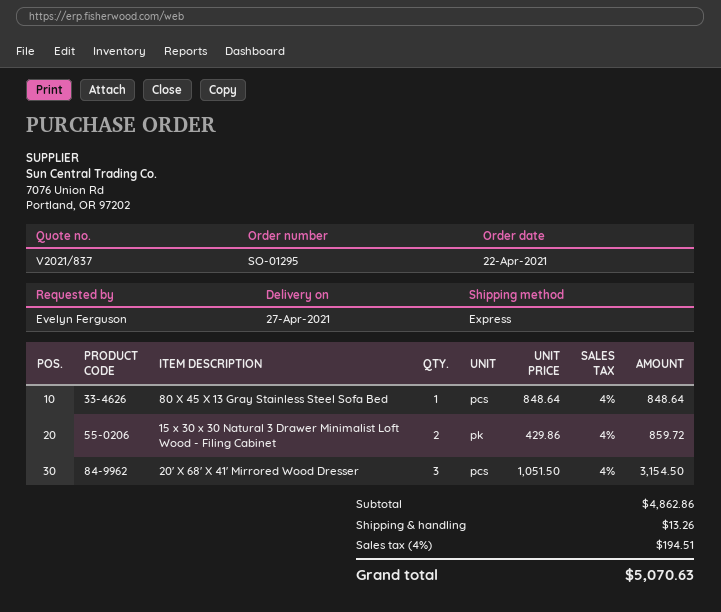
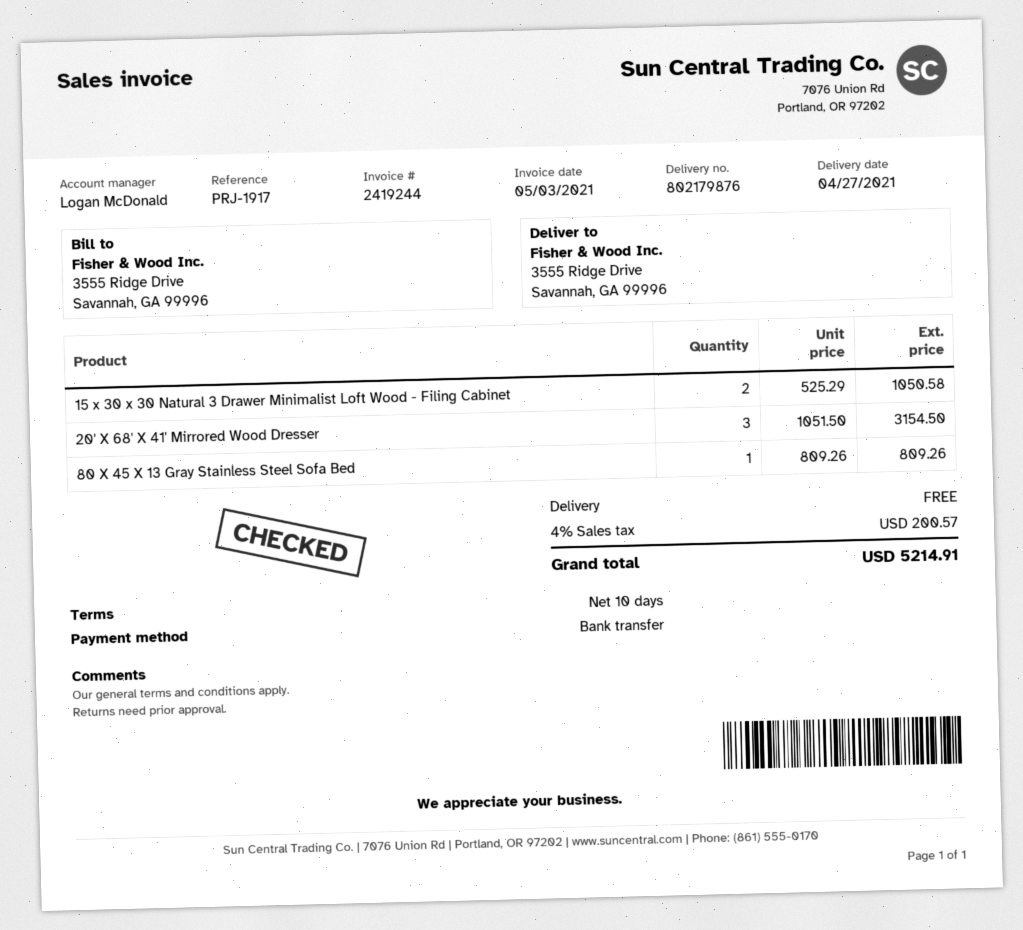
80 X 45 X 13 Gray Stainless Steel Sofa Bed: 1 x 848.64 = 848.64 -> 1 x 809.26 = 809.26
15 x 30 x 30 Natural 3 Drawer Minimalist Loft Wood - Filing Cabinet: 2 x 429.86 = 859.72 -> 2 x 525.29 = 1050.58
shipping: 13.26 -> 0.00
tax: 4% = 194.51 -> 4% = 200.57
total: 5070.63 -> 5214.91

